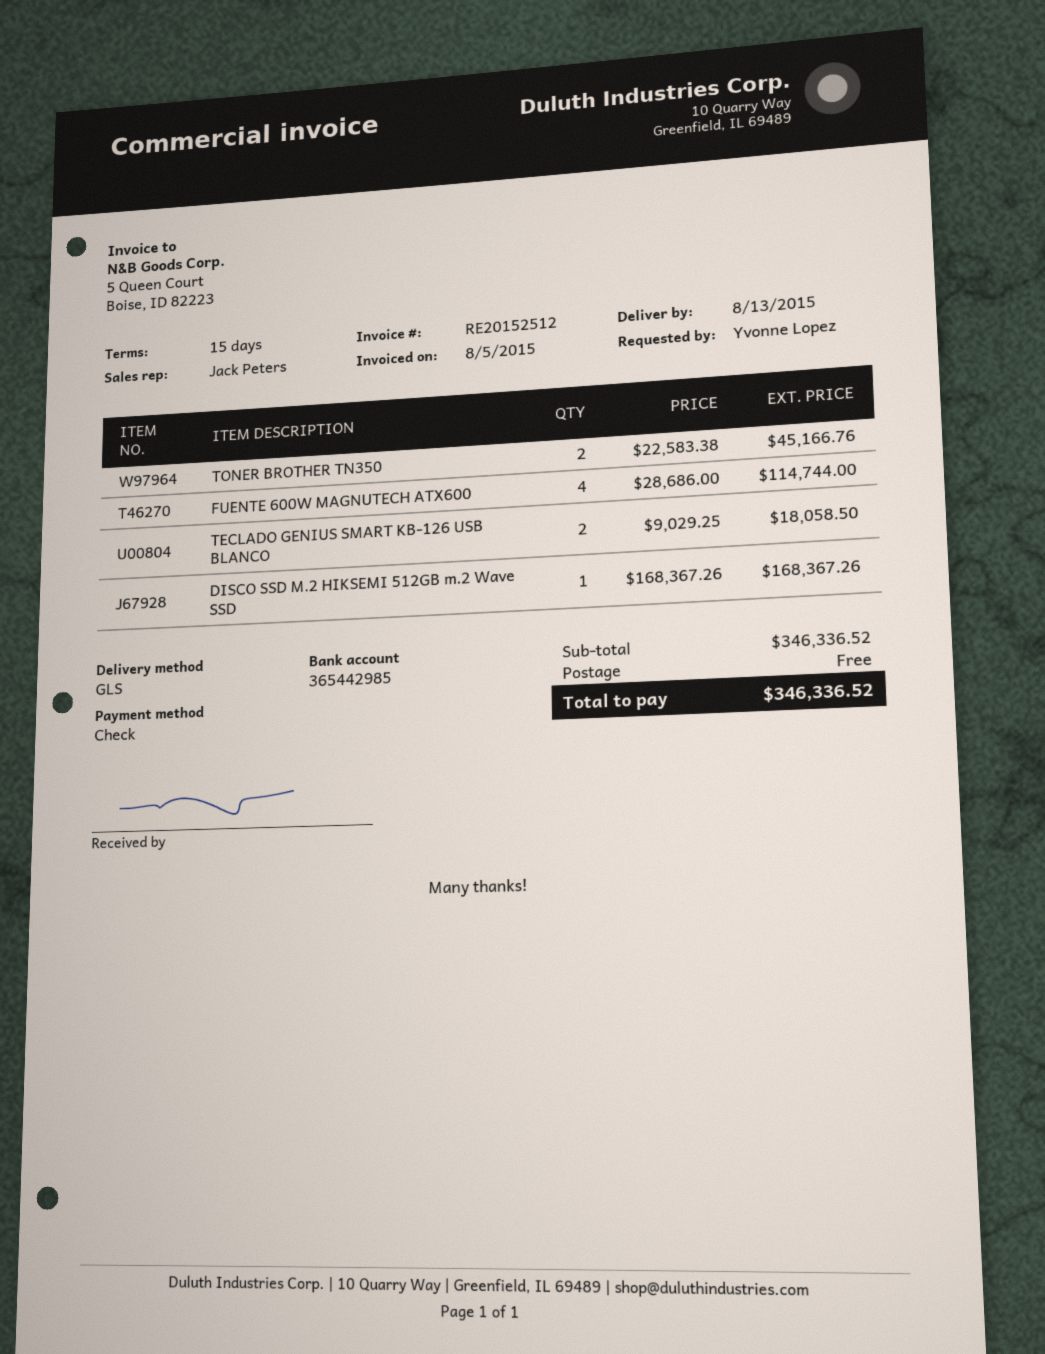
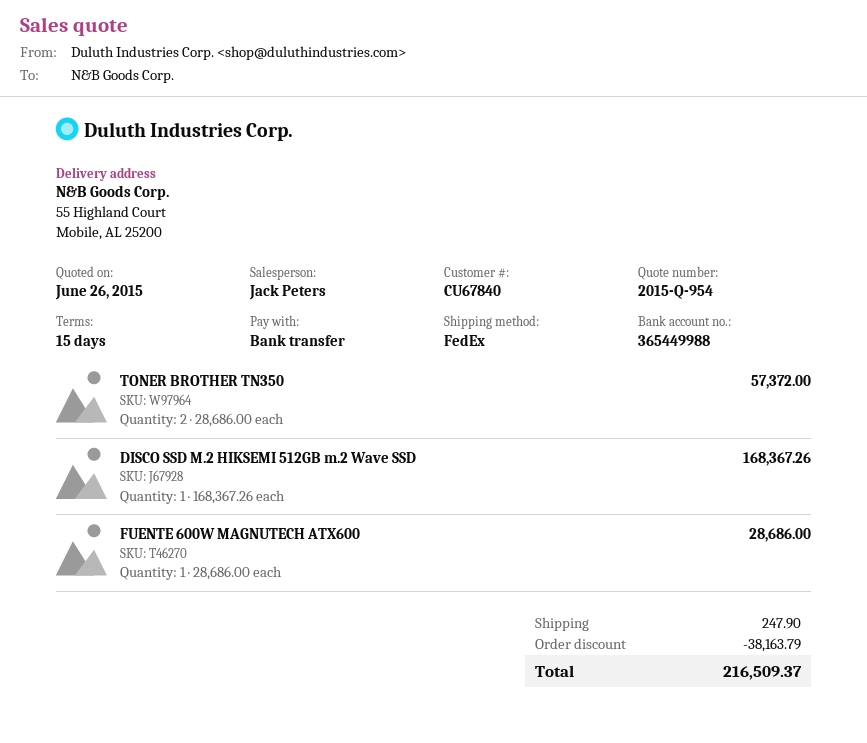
payment method: cheque -> bank transfer
bank account: 365442985 -> 365449988
shipping method: GLS -> FedEx
TONER BROTHER TN350: 2 x 22583.38 = 45166.76 -> 2 x 28686.00 = 57372.00
FUENTE 600W MAGNUTECH ATX600: 4 x 28686.00 = 114744.00 -> 1 x 28686.00 = 28686.00
TECLADO GENIUS SMART KB-126 USB BLANCO: 2 x 9029.25 = 18058.50 -> none
discount: none -> 38163.79
shipping: 0.00 -> 247.90
total: 346336.52 -> 216509.37

